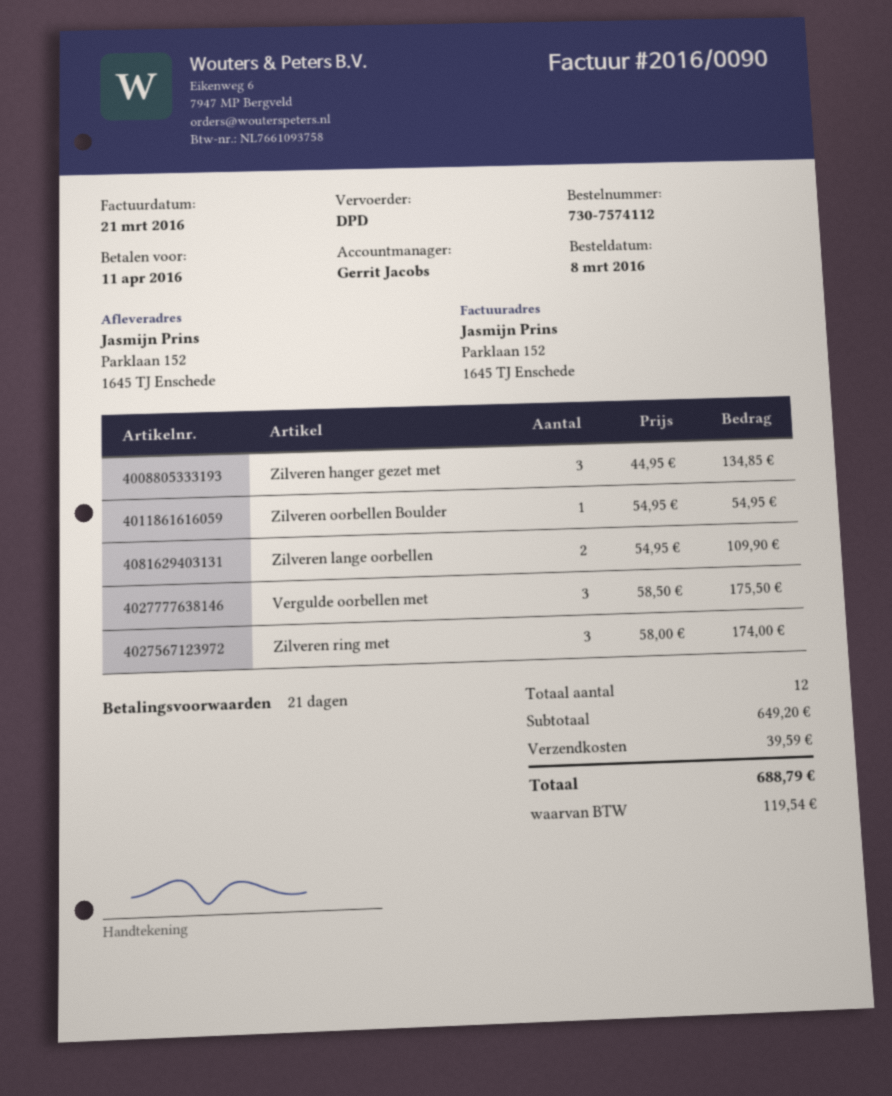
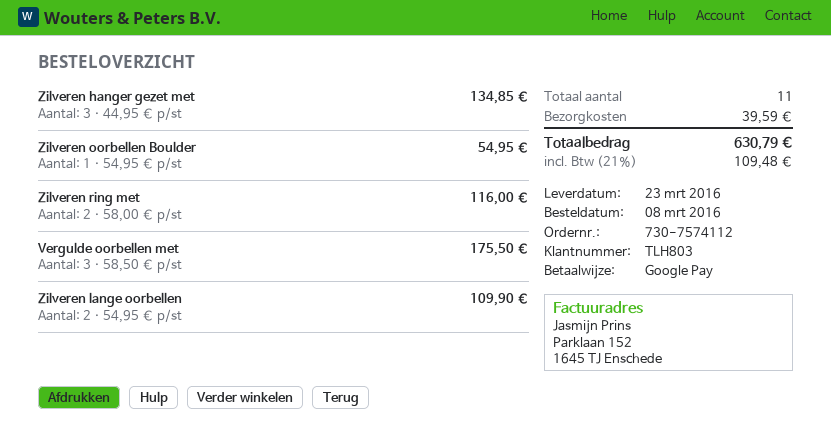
Zilveren ring met: 3 x 58.00 = 174.00 -> 2 x 58.00 = 116.00
total quantity: 12 -> 11
tax: 119.54 -> 109.48
total: 688.79 -> 630.79

